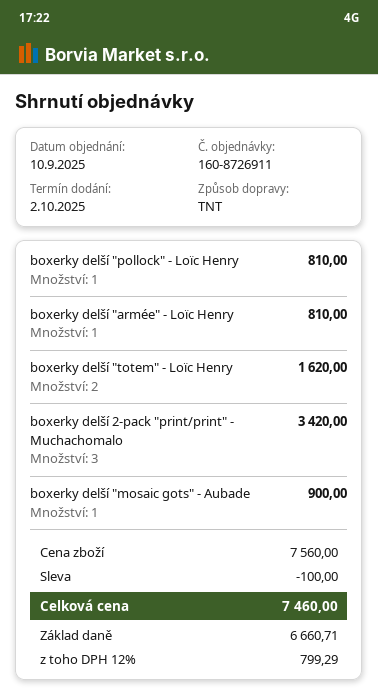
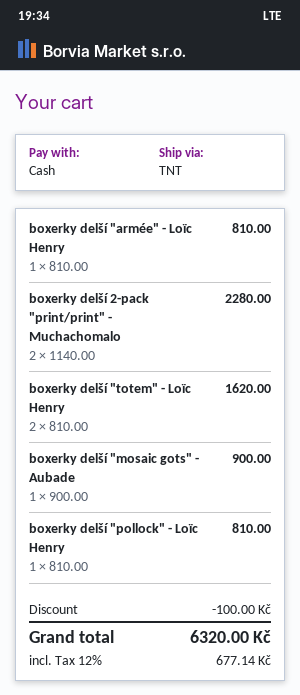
boxerky delší 2-pack "print/print" - Muchachomalo: 3 for 3420.00 -> 2 for 2280.00
tax: 12% = 799.29 -> 12% = 677.14
total: 7460.00 -> 6320.00

